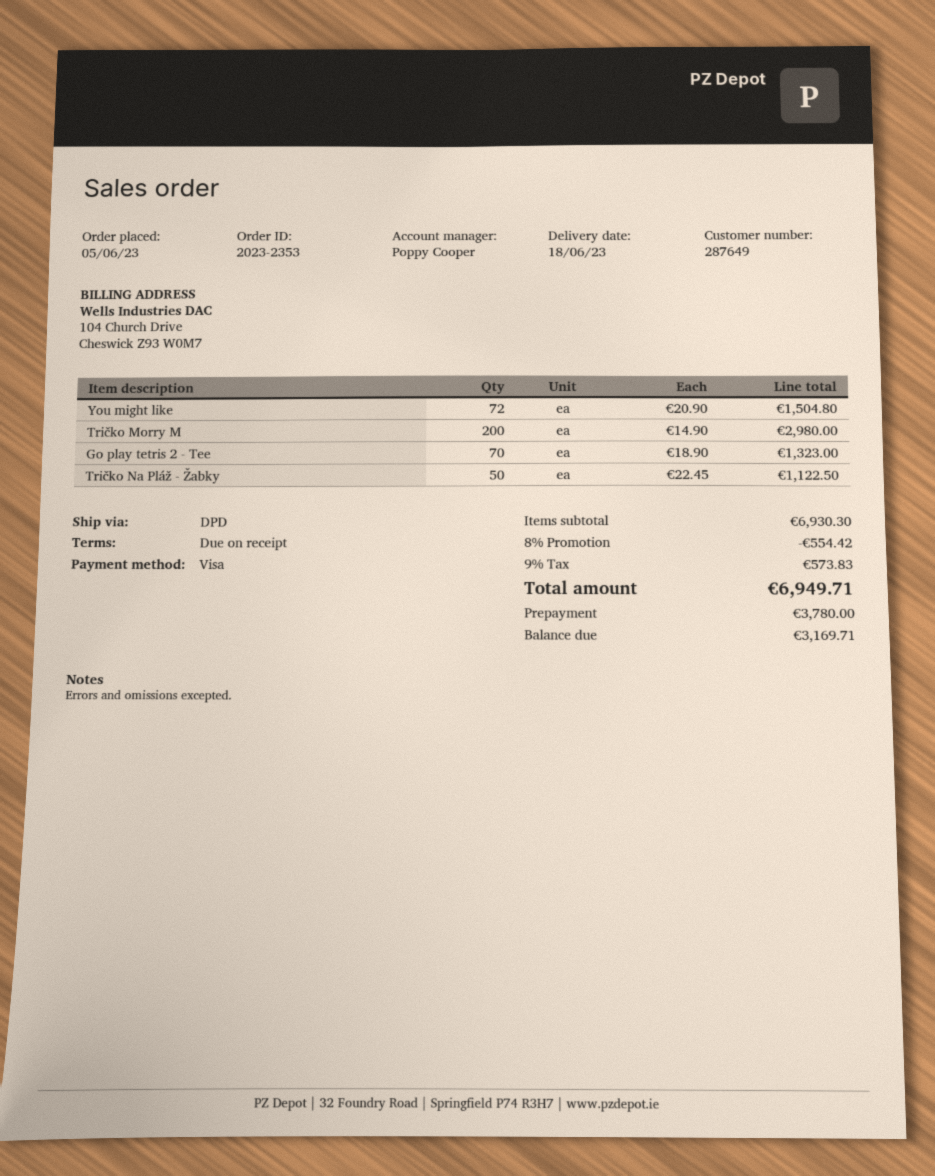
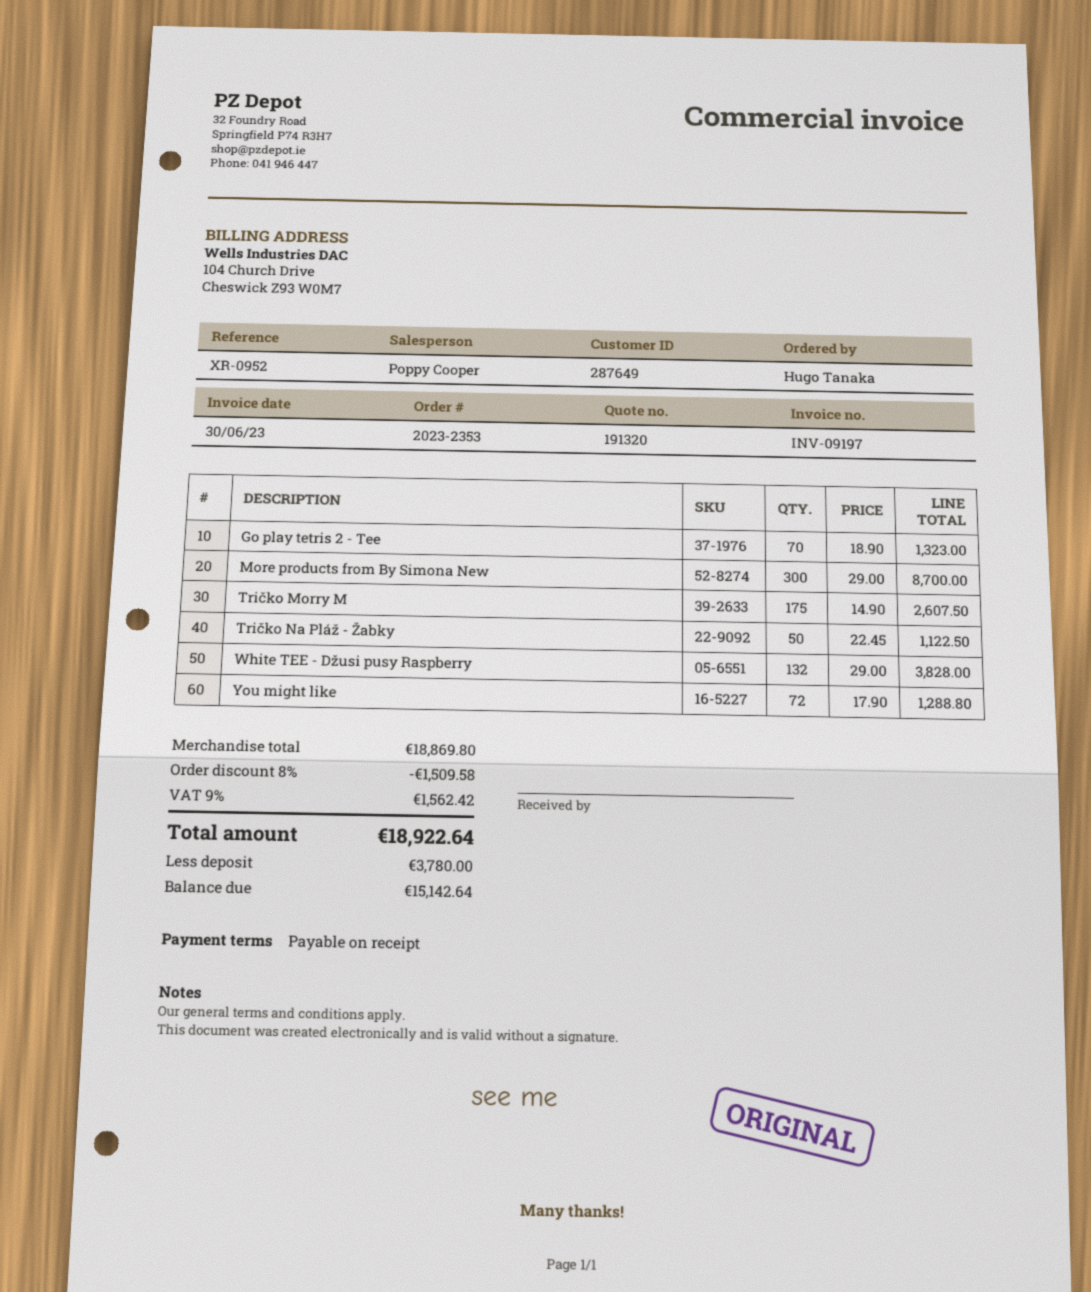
You might like: 72 x 20.90 = 1504.80 -> 72 x 17.90 = 1288.80
Tričko Morry M: 200 x 14.90 = 2980.00 -> 175 x 14.90 = 2607.50
More products from By Simona New: none -> 300 x 29.00 = 8700.00
White TEE - Džusi pusy Raspberry: none -> 132 x 29.00 = 3828.00
subtotal: 6930.30 -> 18869.80
discount: 8% = 554.42 -> 8% = 1509.58
tax: 9% = 573.83 -> 9% = 1562.42
total: 6949.71 -> 18922.64
balance: 3169.71 -> 15142.64

